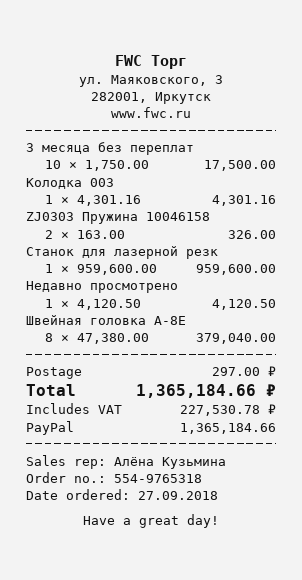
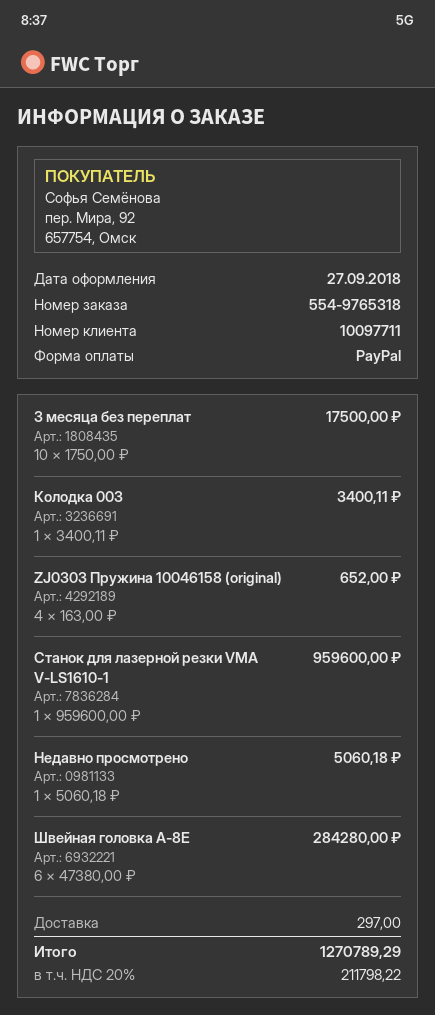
Колодка 003: 1 x 4301.16 = 4301.16 -> 1 x 3400.11 = 3400.11
ZJ0303 Пружина 10046158: 2 x 163.00 = 326.00 -> 4 x 163.00 = 652.00
Недавно просмотрено: 1 x 4120.50 = 4120.50 -> 1 x 5060.18 = 5060.18
Швейная головка A-8E: 8 x 47380.00 = 379040.00 -> 6 x 47380.00 = 284280.00
tax: 227530.78 -> 211798.22
total: 1365184.66 -> 1270789.29

